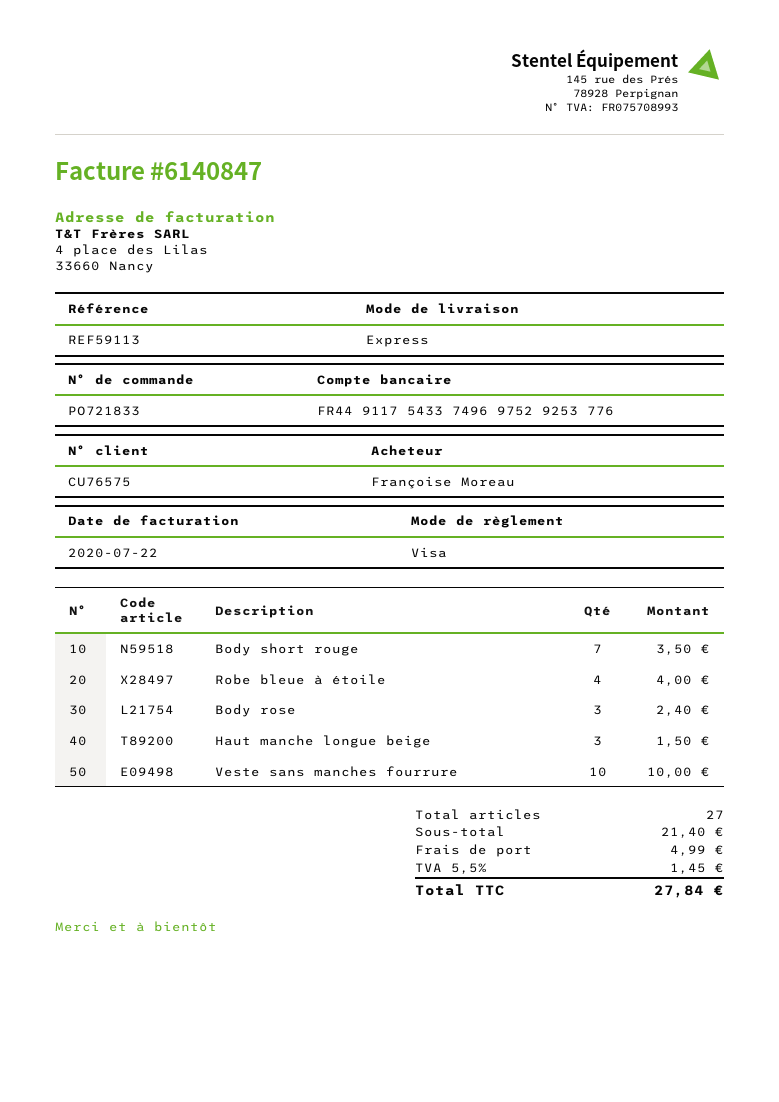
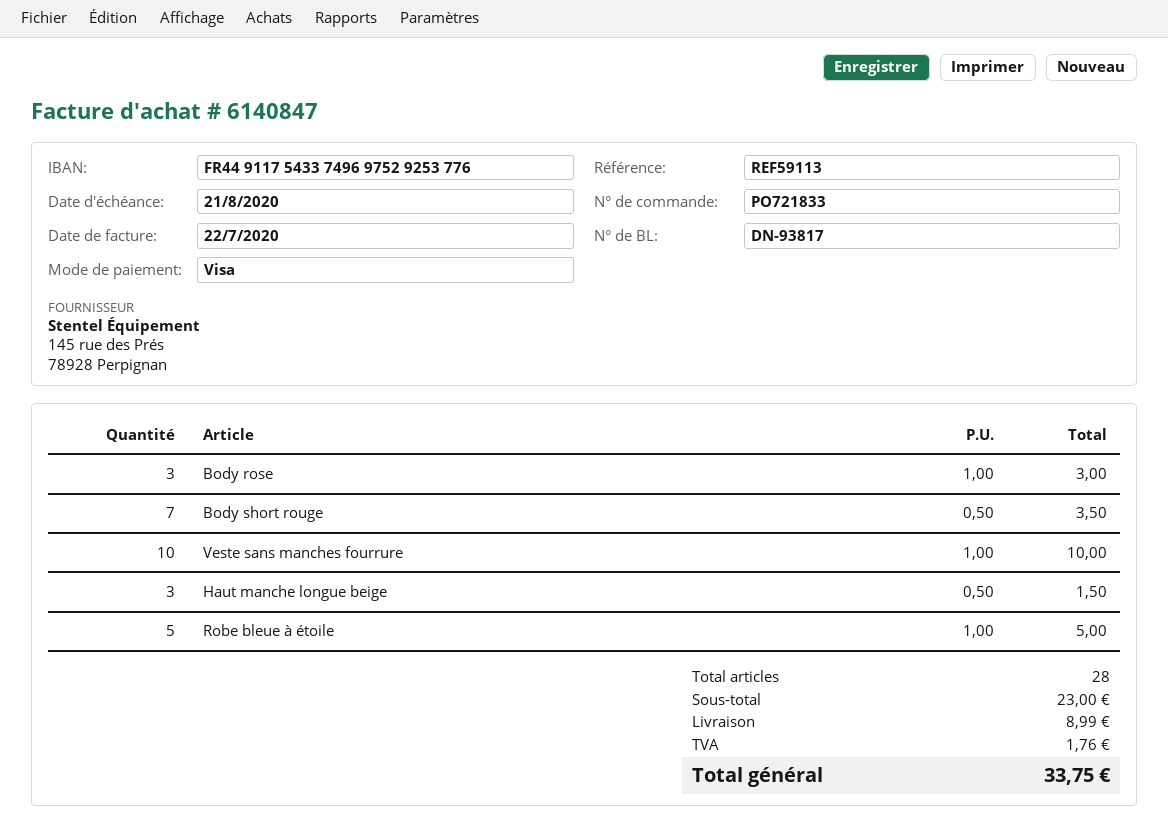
Robe bleue à étoile: 4 for 4.00 -> 5 for 5.00
Body rose: 3 for 2.40 -> 3 for 3.00
total quantity: 27 -> 28
subtotal: 21.40 -> 23.00
shipping: 4.99 -> 8.99
tax: 1.45 -> 1.76
total: 27.84 -> 33.75

